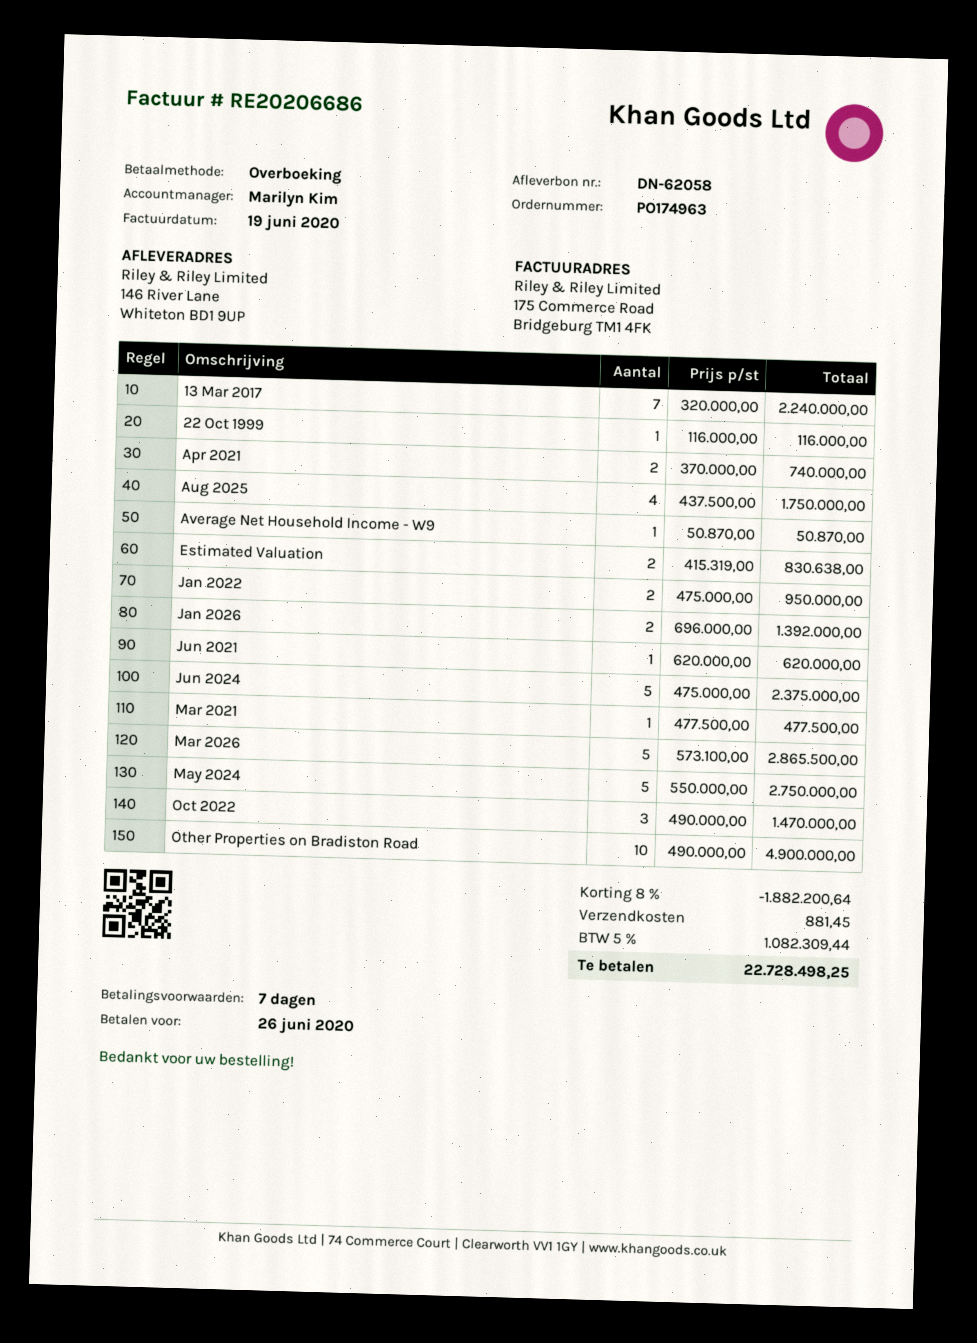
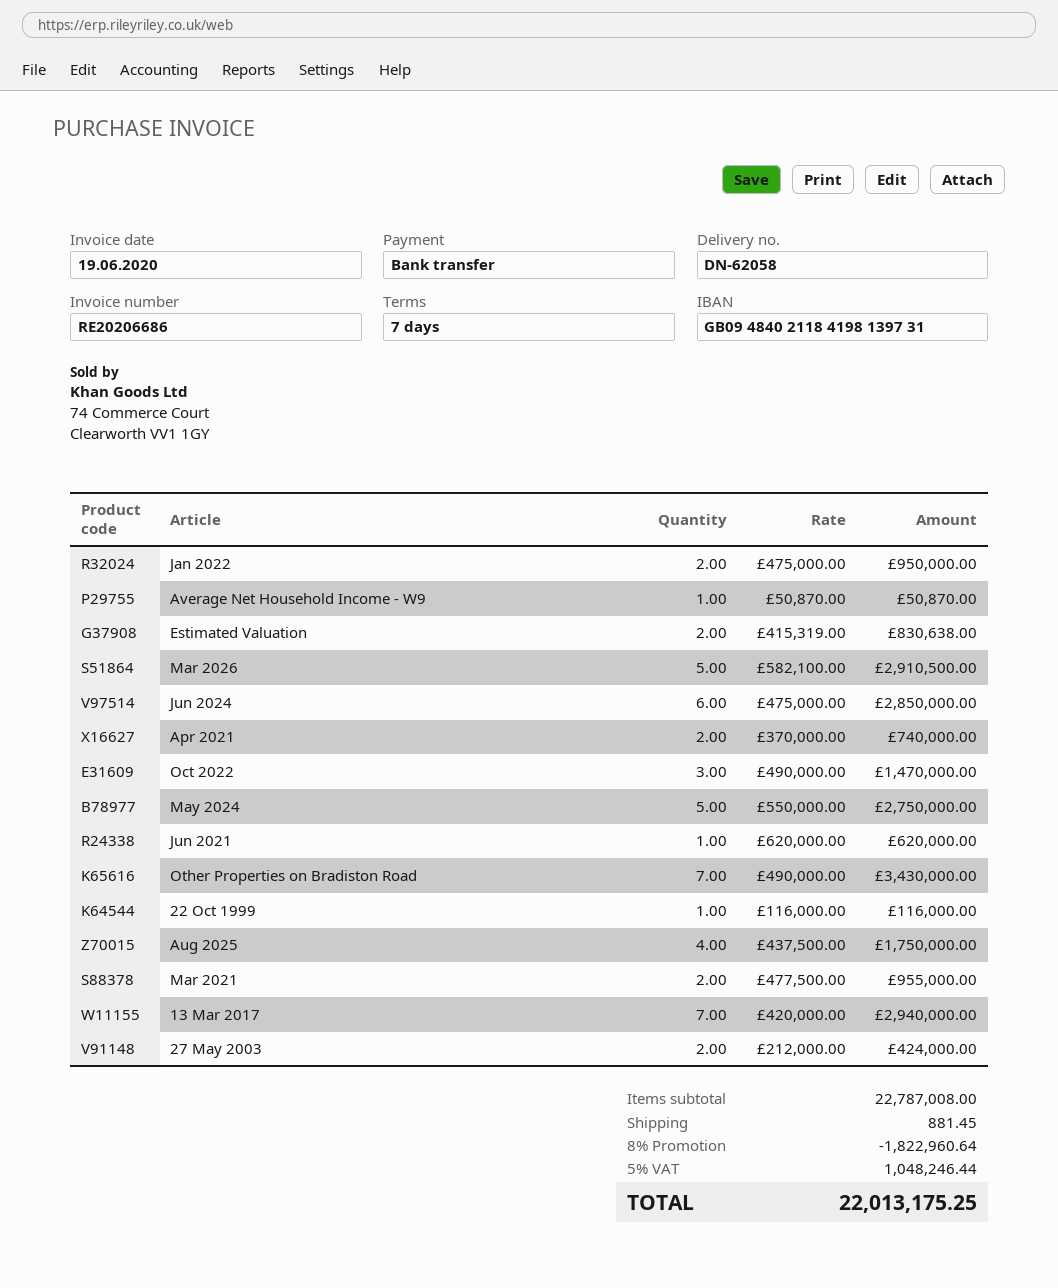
13 Mar 2017: 7 x 320000.00 = 2240000.00 -> 7 x 420000.00 = 2940000.00
Jan 2026: 2 x 696000.00 = 1392000.00 -> none
Jun 2024: 5 x 475000.00 = 2375000.00 -> 6 x 475000.00 = 2850000.00
Mar 2021: 1 x 477500.00 = 477500.00 -> 2 x 477500.00 = 955000.00
Mar 2026: 5 x 573100.00 = 2865500.00 -> 5 x 582100.00 = 2910500.00
Other Properties on Bradiston Road: 10 x 490000.00 = 4900000.00 -> 7 x 490000.00 = 3430000.00
27 May 2003: none -> 2 x 212000.00 = 424000.00
discount: 8% = 1882200.64 -> 8% = 1822960.64
tax: 5% = 1082309.44 -> 5% = 1048246.44
total: 22728498.25 -> 22013175.25

